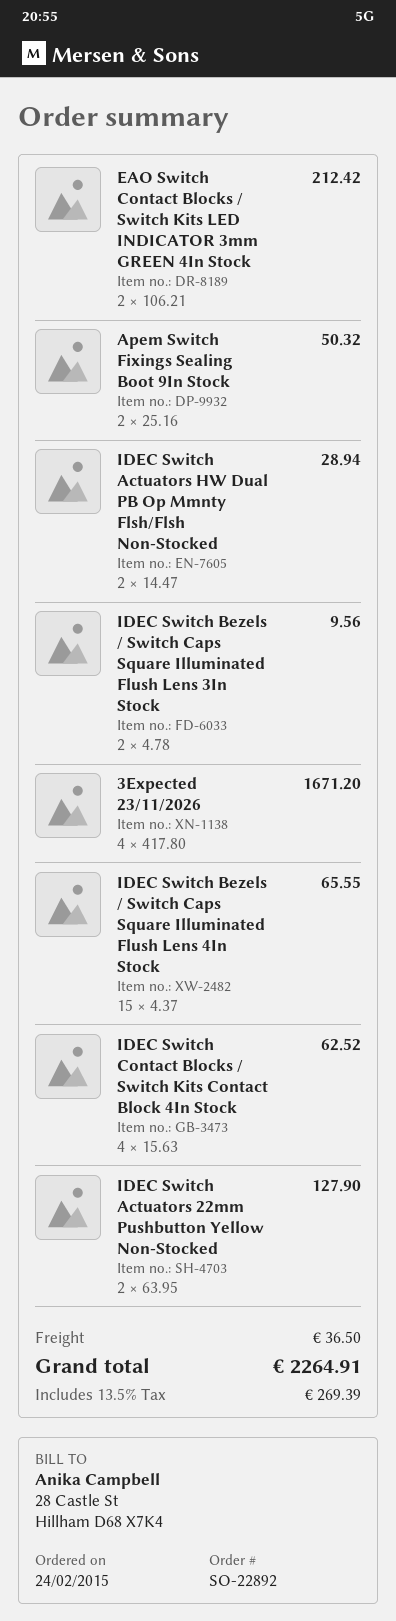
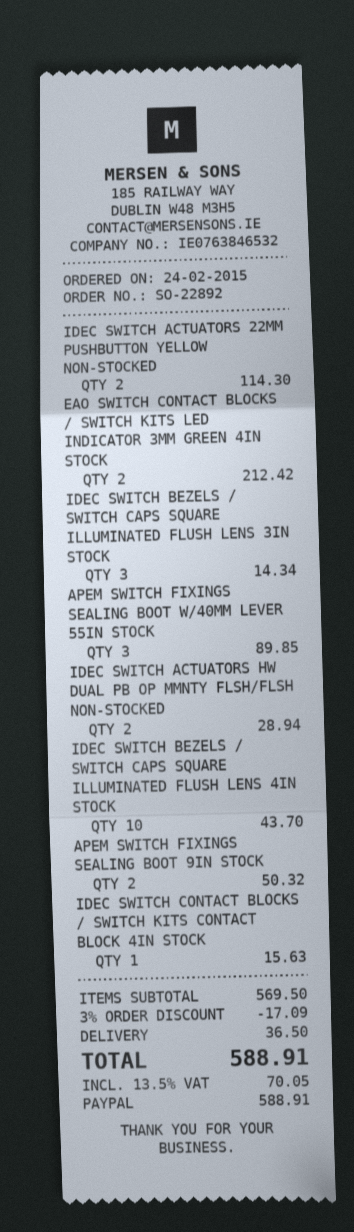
IDEC Switch Bezels / Switch Caps Square Illuminated Flush Lens 3In Stock: 2 for 9.56 -> 3 for 14.34
3Expected 23/11/2026: 4 for 1671.20 -> none
IDEC Switch Bezels / Switch Caps Square Illuminated Flush Lens 4In Stock: 15 for 65.55 -> 10 for 43.70
IDEC Switch Contact Blocks / Switch Kits Contact Block 4In Stock: 4 for 62.52 -> 1 for 15.63
IDEC Switch Actuators 22mm Pushbutton Yellow Non-Stocked: 2 for 127.90 -> 2 for 114.30
APEM SWITCH FIXINGS SEALING BOOT W/40MM LEVER 55IN STOCK: none -> 3 for 89.85
discount: none -> 3% = 17.09
tax: 13.5% = 269.39 -> 13.5% = 70.05
total: 2264.91 -> 588.91

